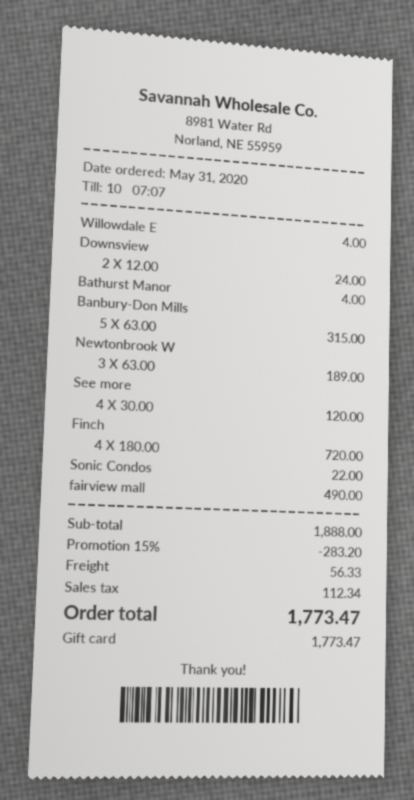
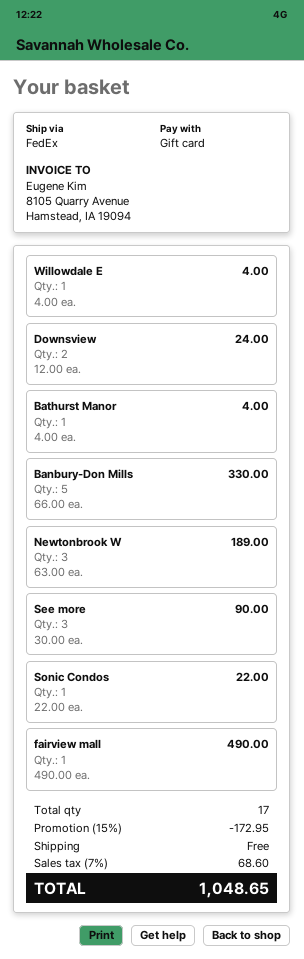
Banbury-Don Mills: 5 x 63.00 = 315.00 -> 5 x 66.00 = 330.00
See more: 4 x 30.00 = 120.00 -> 3 x 30.00 = 90.00
Finch: 4 x 180.00 = 720.00 -> none
discount: 15% = 283.20 -> 15% = 172.95
shipping: 56.33 -> 0.00
tax: 112.34 -> 68.60
total: 1773.47 -> 1048.65

